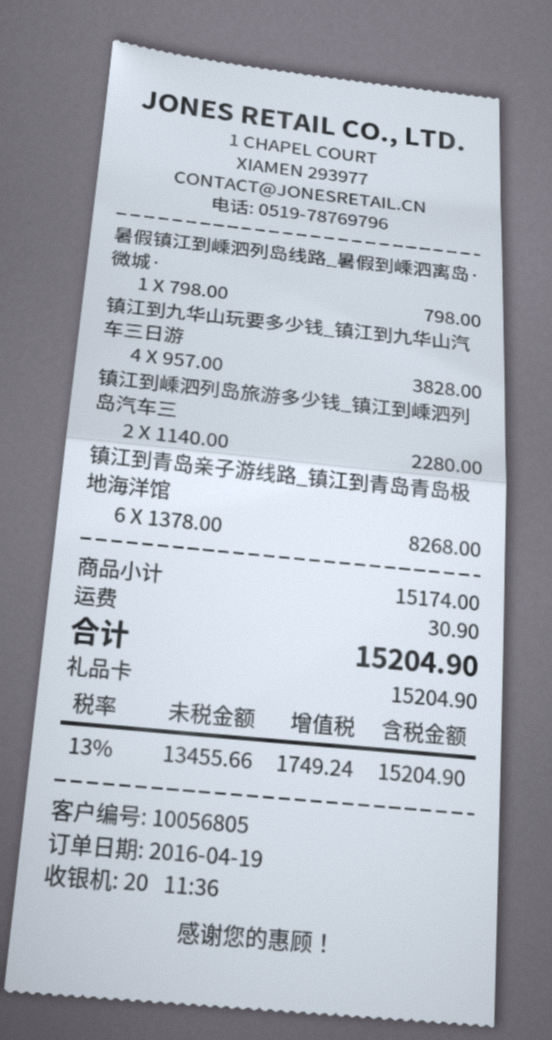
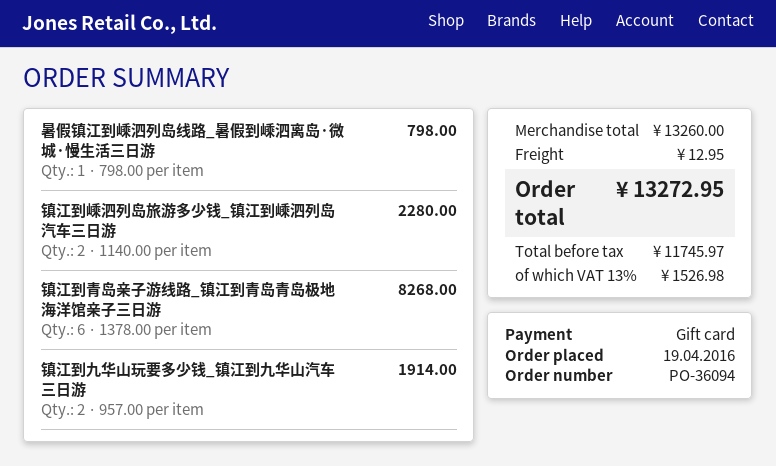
镇江到九华山玩要多少钱_镇江到九华山汽车三日游: 4 x 957.00 = 3828.00 -> 2 x 957.00 = 1914.00
subtotal: 15174.00 -> 13260.00
shipping: 30.90 -> 12.95
net: 13455.66 -> 11745.97
tax: 13% = 1749.24 -> 13% = 1526.98
total: 15204.90 -> 13272.95

